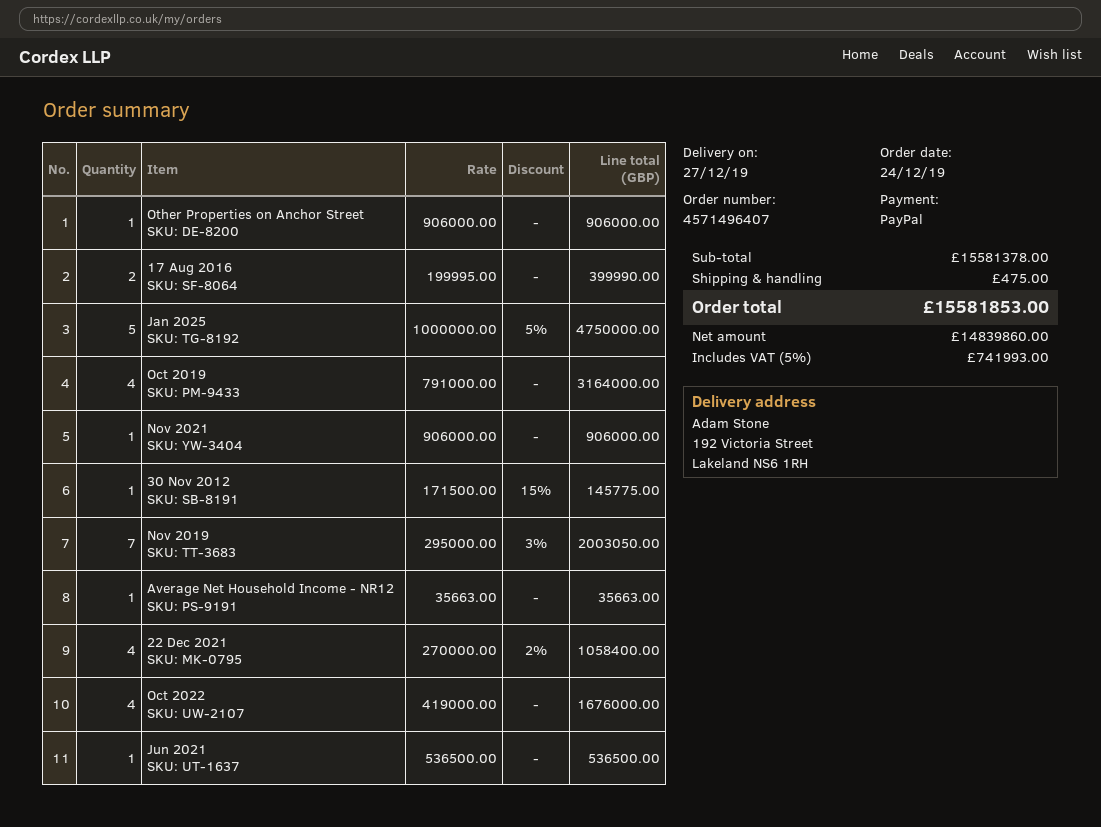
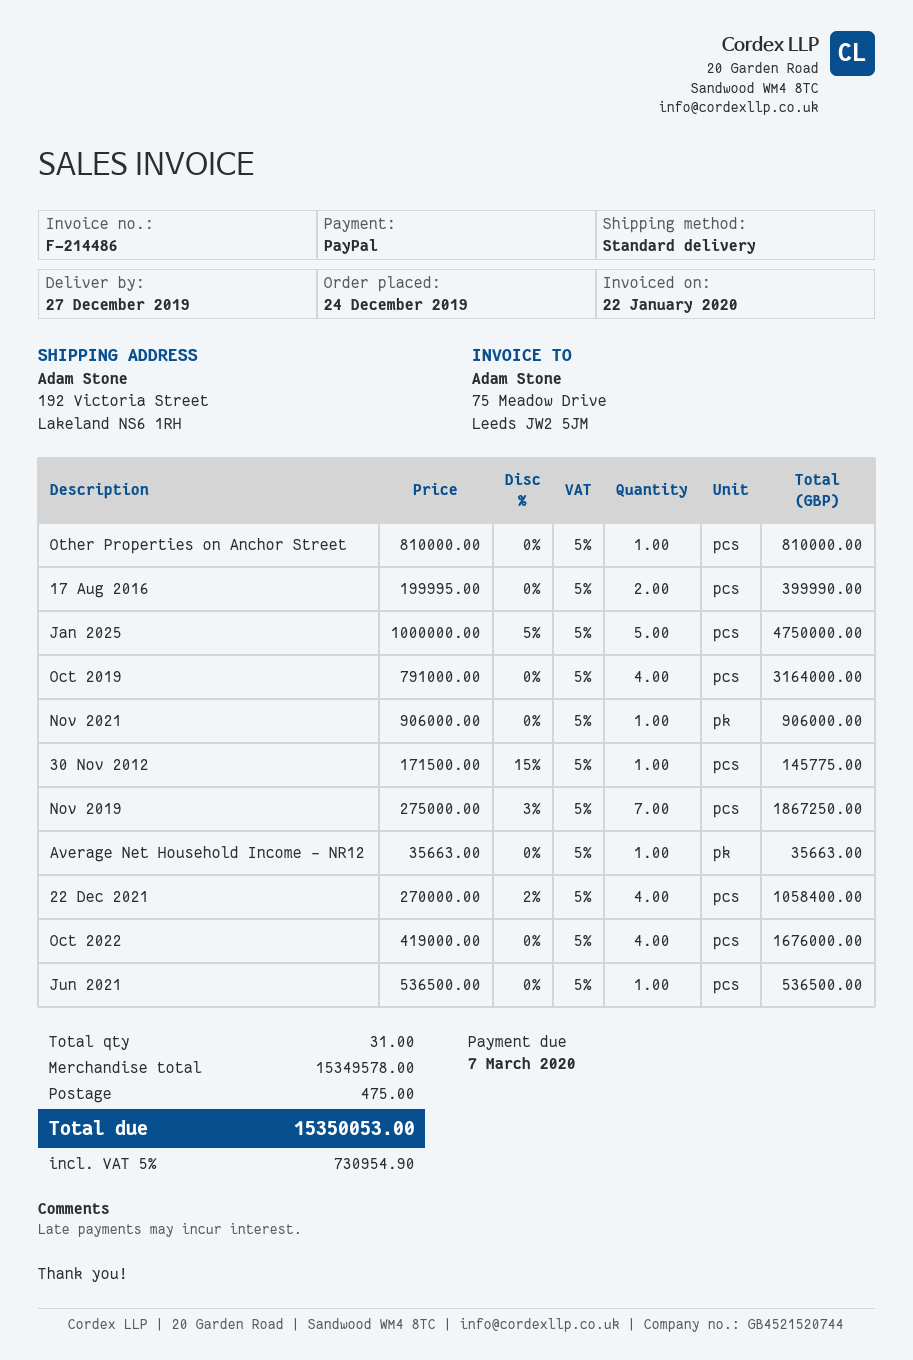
Other Properties on Anchor Street: 1 x 906000.00 = 906000.00 -> 1 x 810000.00 = 810000.00
Nov 2019: 7 x 295000.00 - 3% = 2003050.00 -> 7 x 275000.00 - 3% = 1867250.00
subtotal: 15581378.00 -> 15349578.00
tax: 5% = 741993.00 -> 5% = 730954.90
total: 15581853.00 -> 15350053.00

